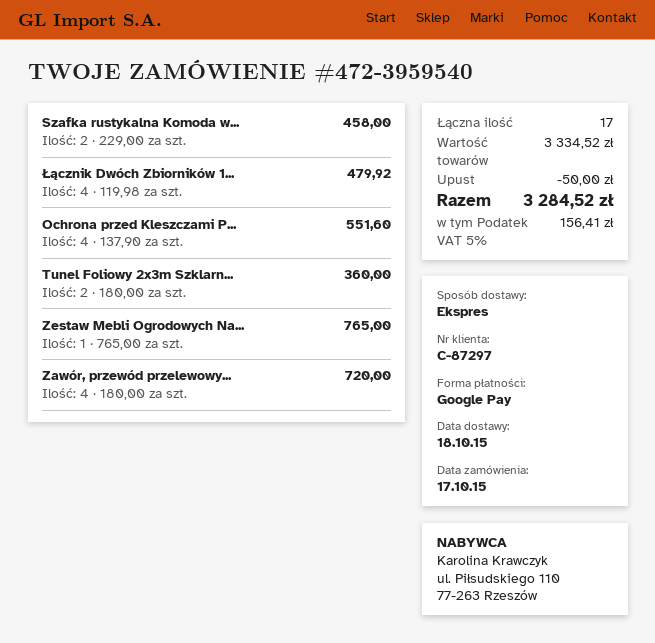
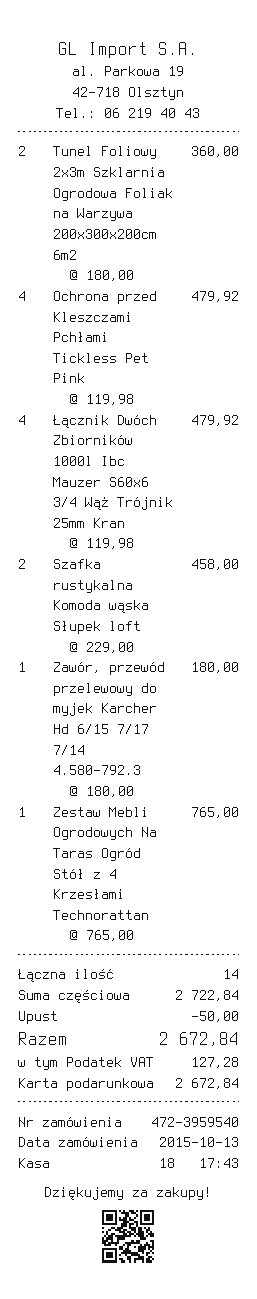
order date: 2015-10-17 -> 2015-10-13
payment method: Google Pay -> gift card
Ochrona przed Kleszczami P...: 4 x 137.90 = 551.60 -> 4 x 119.98 = 479.92
Zawór, przewód przelewowy...: 4 x 180.00 = 720.00 -> 1 x 180.00 = 180.00
total quantity: 17 -> 14
subtotal: 3334.52 -> 2722.84
tax: 156.41 -> 127.28
total: 3284.52 -> 2672.84

